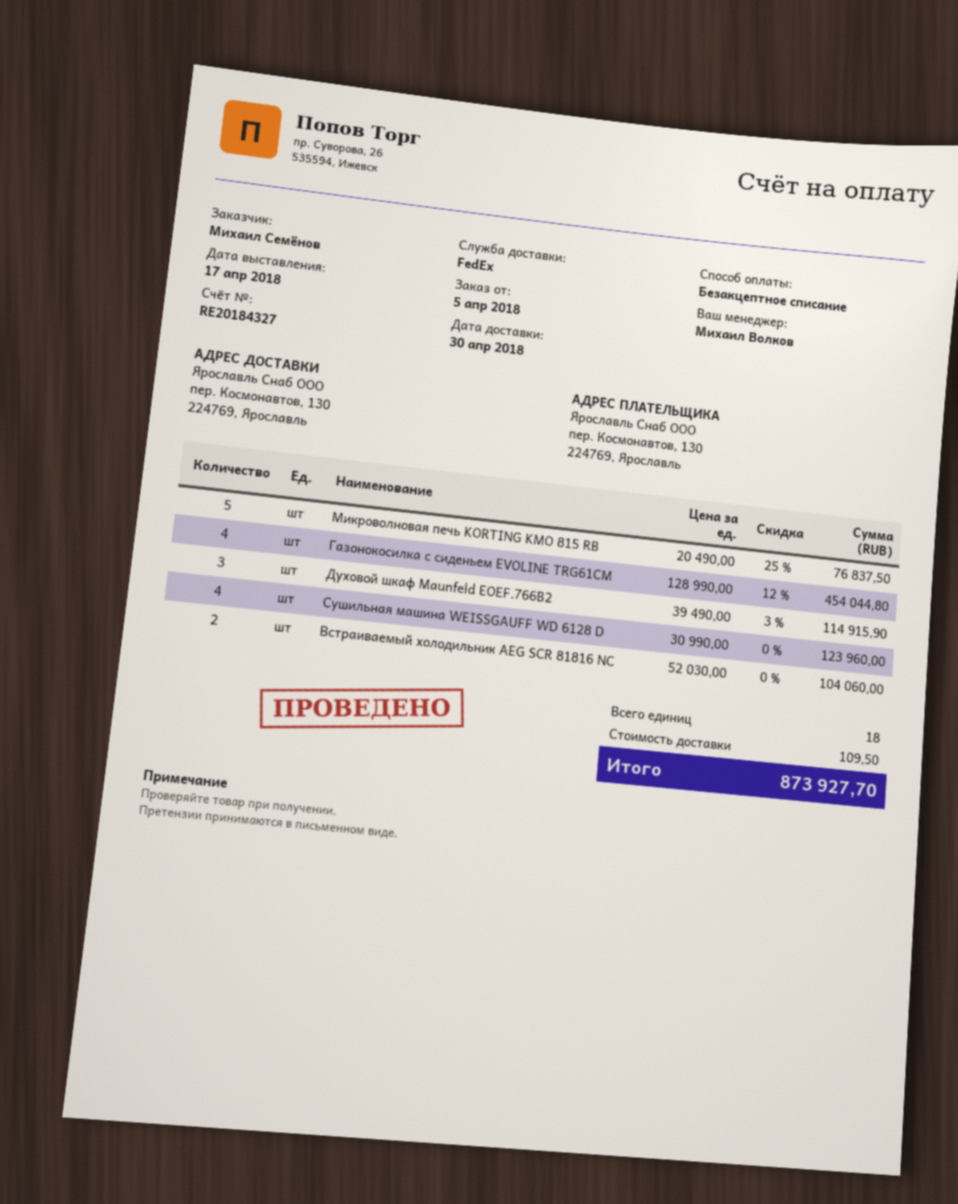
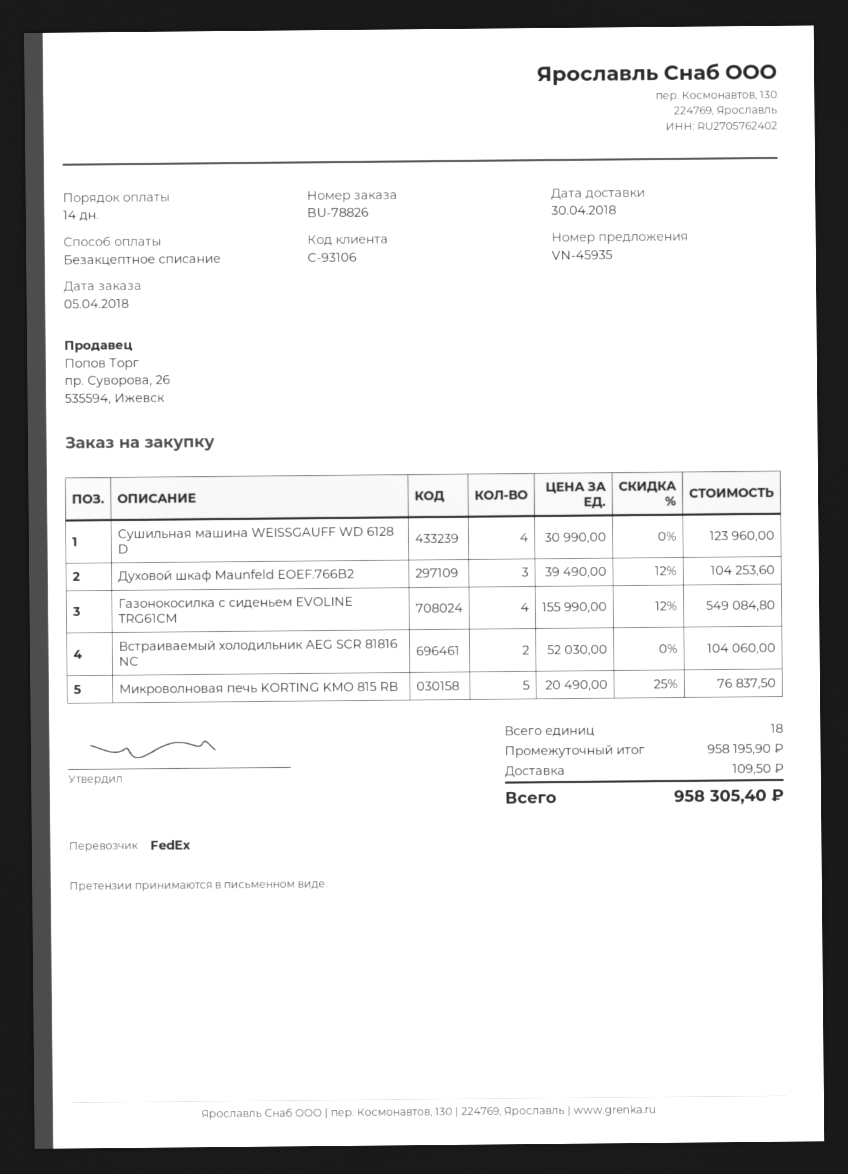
Газонокосилка с сиденьем EVOLINE TRG61CM: 4 x 128990.00 - 12% = 454044.80 -> 4 x 155990.00 - 12% = 549084.80
Духовой шкаф Maunfeld EOEF.766B2: 3 x 39490.00 - 3% = 114915.90 -> 3 x 39490.00 - 12% = 104253.60
total: 873927.70 -> 958305.40

